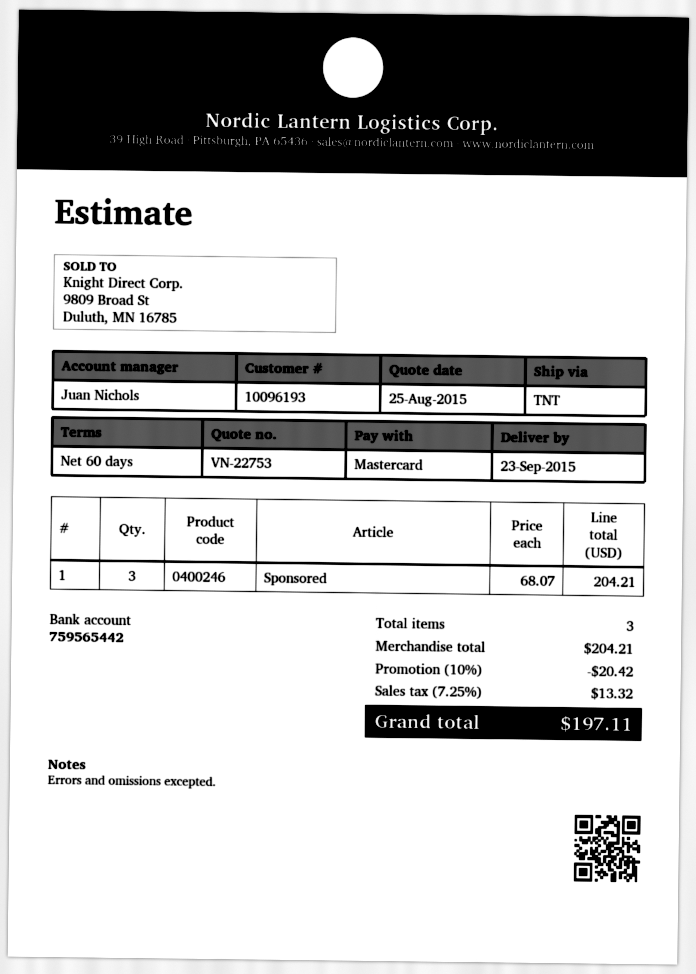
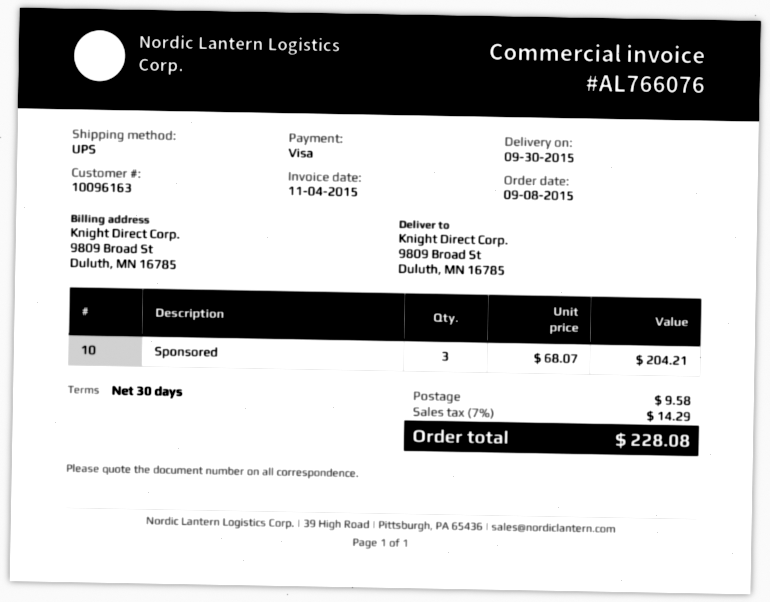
delivery date: 2015-09-23 -> 2015-09-30
payment terms: 60 days -> 30 days
customer number: 10096193 -> 10096163
payment method: Mastercard -> Visa
shipping method: TNT -> UPS
discount: 10% = 20.42 -> none
shipping: none -> 9.58
tax: 7.25% = 13.32 -> 7% = 14.29
total: 197.11 -> 228.08

